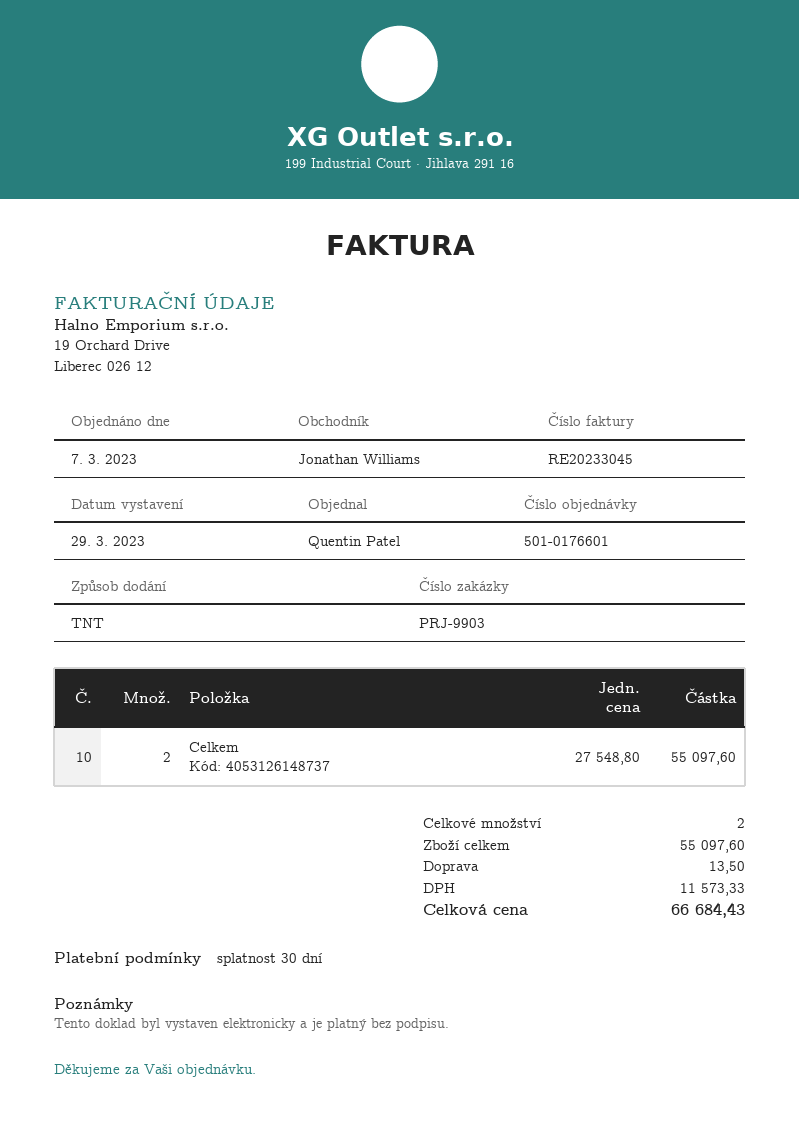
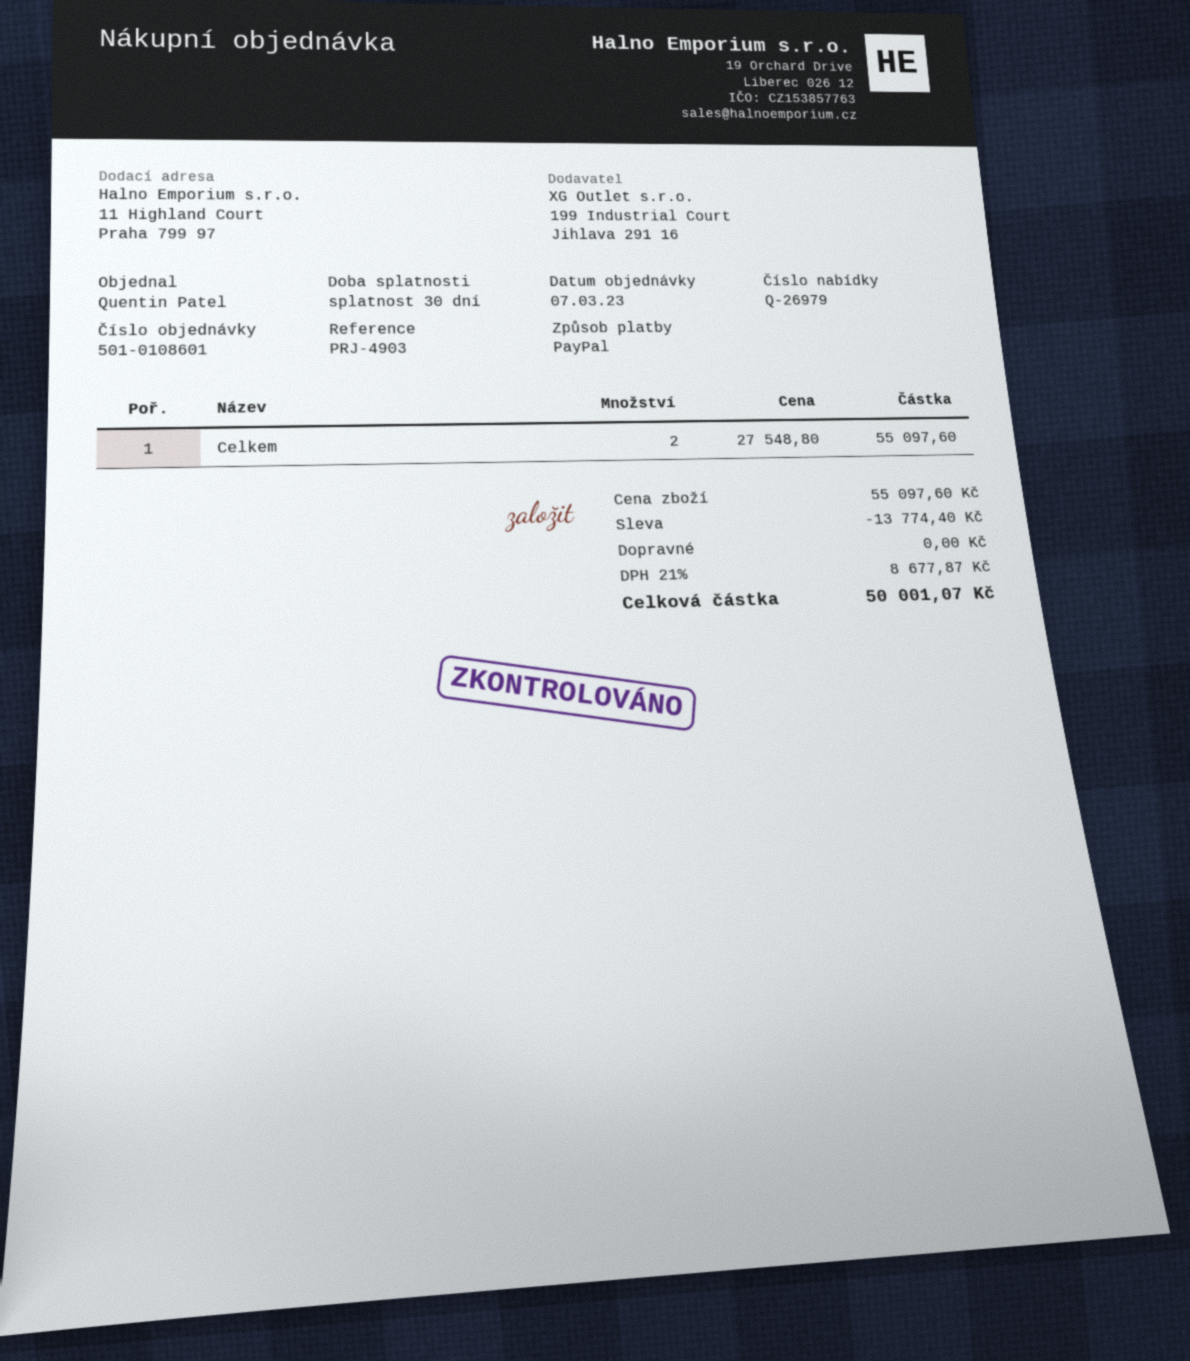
order number: 501-0176601 -> 501-0108601
reference: PRJ-9903 -> PRJ-4903
discount: none -> 13774.40
shipping: 13.50 -> 0.00
tax: 11573.33 -> 8677.87
total: 66684.43 -> 50001.07

